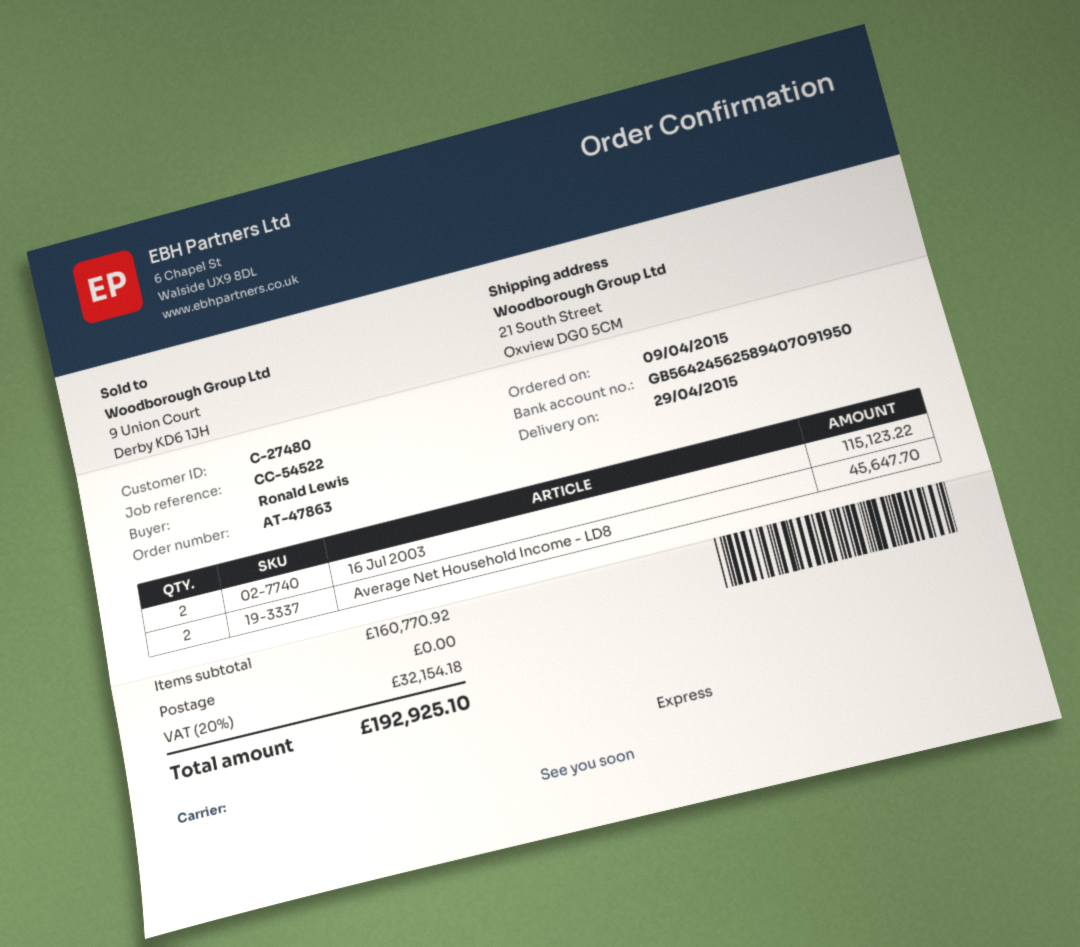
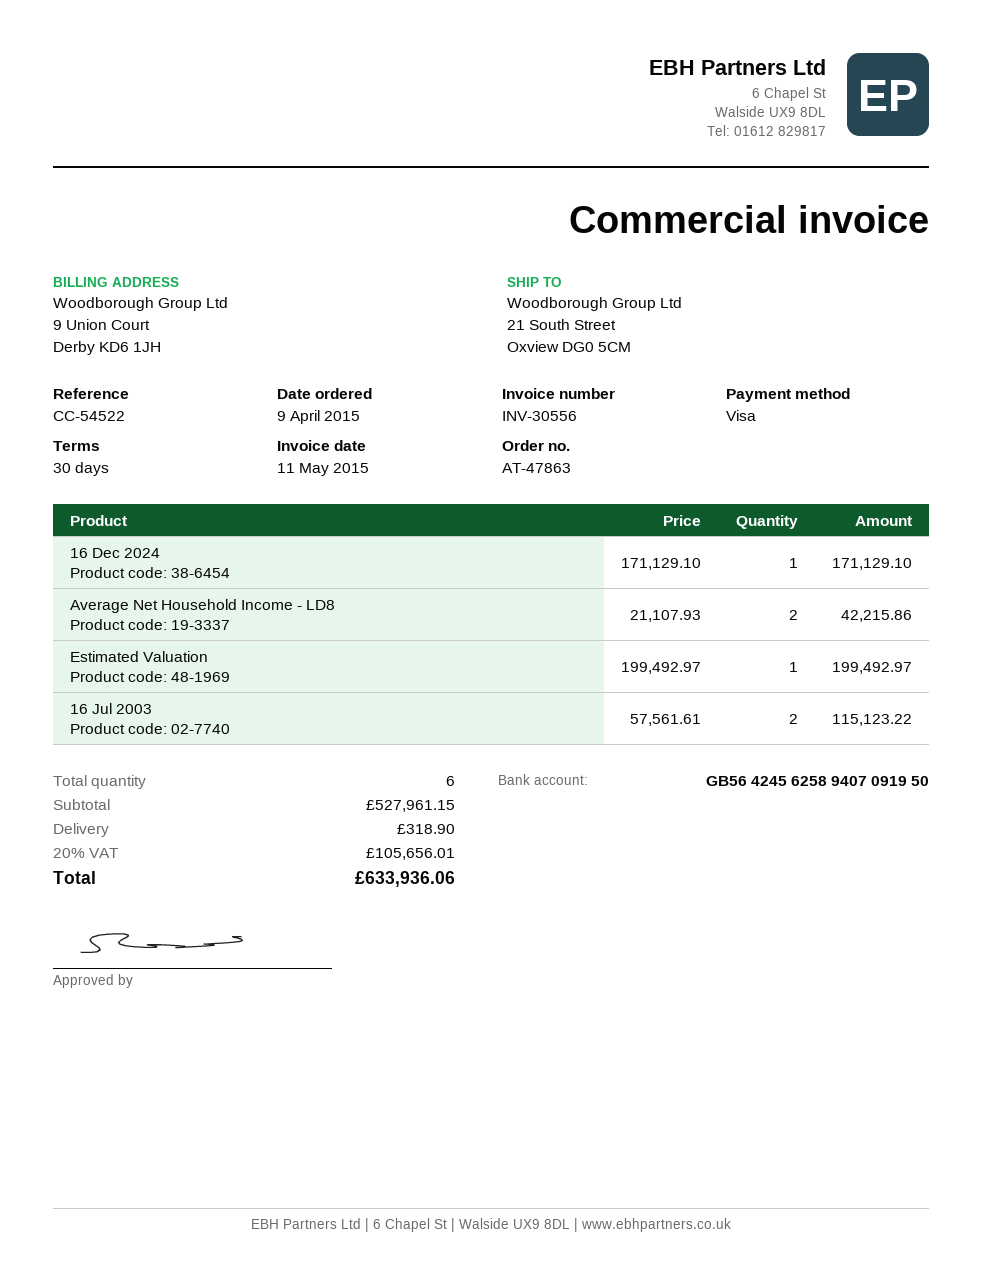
Average Net Household Income - LD8: 2 for 45647.70 -> 2 for 42215.86
16 Dec 2024: none -> 1 for 171129.10
Estimated Valuation: none -> 1 for 199492.97
subtotal: 160770.92 -> 527961.15
shipping: 0.00 -> 318.90
tax: 20% = 32154.18 -> 20% = 105656.01
total: 192925.10 -> 633936.06

